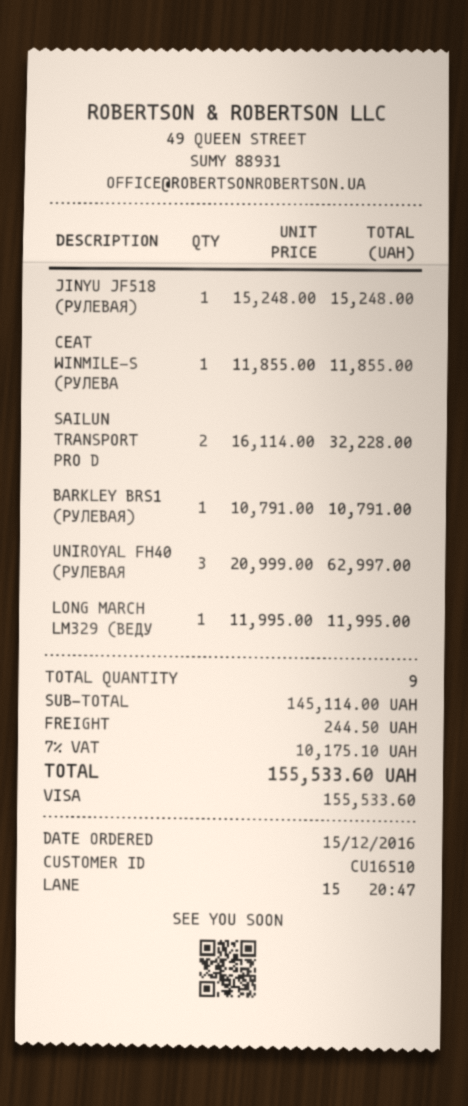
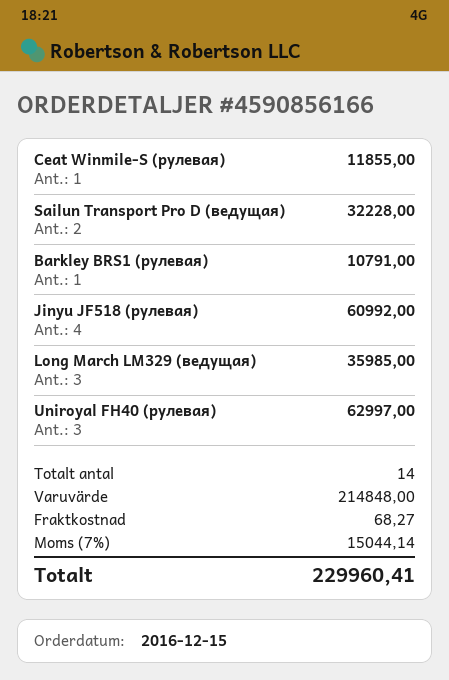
JINYU JF518 (РУЛЕВАЯ): 1 for 15248.00 -> 4 for 60992.00
LONG MARCH LM329 (ВЕДУ: 1 for 11995.00 -> 3 for 35985.00
total quantity: 9 -> 14
subtotal: 145114.00 -> 214848.00
shipping: 244.50 -> 68.27
tax: 7% = 10175.10 -> 7% = 15044.14
total: 155533.60 -> 229960.41

